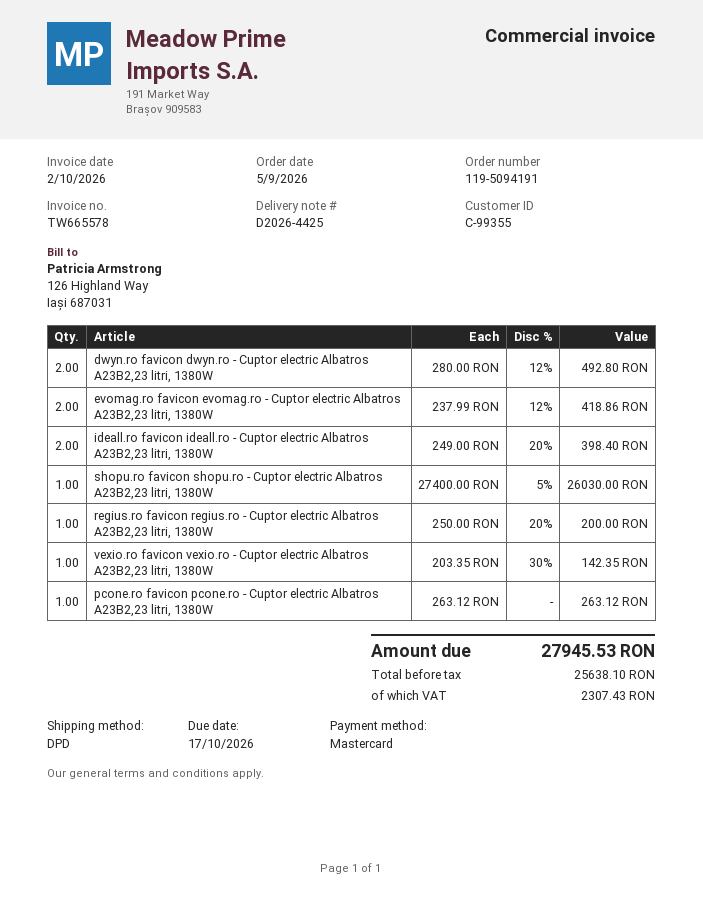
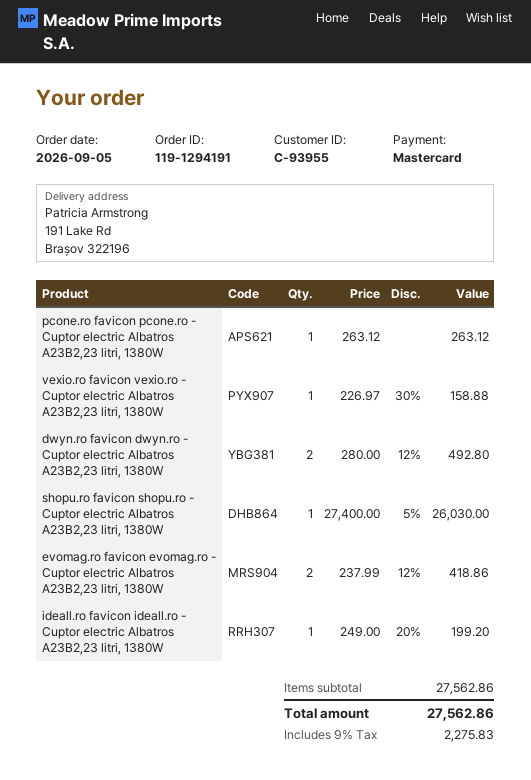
order number: 119-5094191 -> 119-1294191
customer number: C-99355 -> C-93955
ideall.ro favicon ideall.ro - Cuptor electric Albatros A23B2,23 litri, 1380W: 2 x 249.00 - 20% = 398.40 -> 1 x 249.00 - 20% = 199.20
regius.ro favicon regius.ro - Cuptor electric Albatros A23B2,23 litri, 1380W: 1 x 250.00 - 20% = 200.00 -> none
vexio.ro favicon vexio.ro - Cuptor electric Albatros A23B2,23 litri, 1380W: 1 x 203.35 - 30% = 142.35 -> 1 x 226.97 - 30% = 158.88
tax: 2307.43 -> 2275.83
total: 27945.53 -> 27562.86

